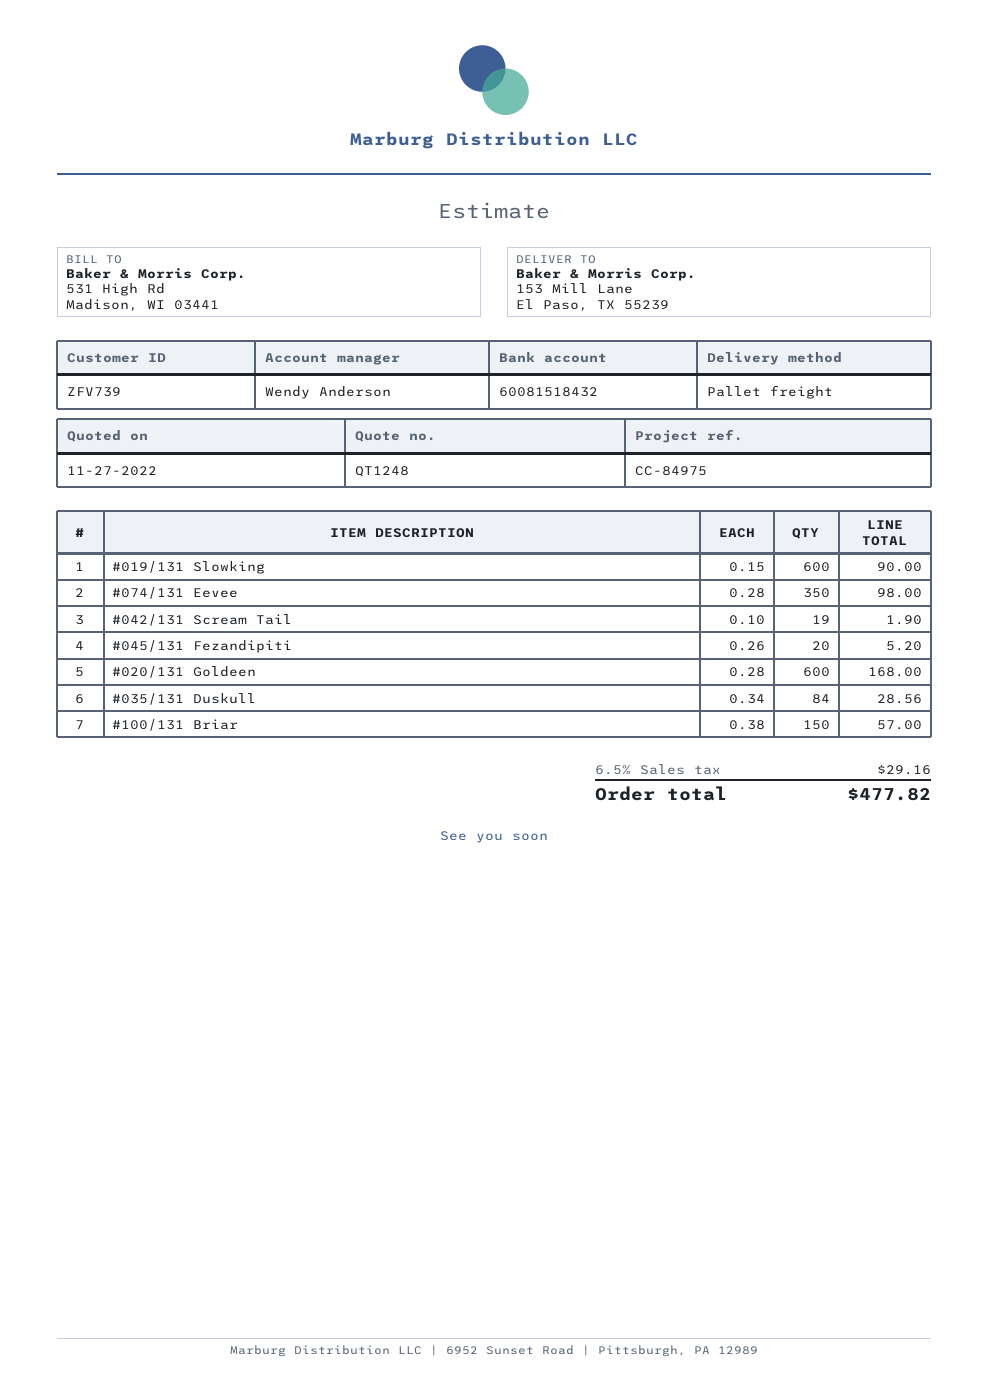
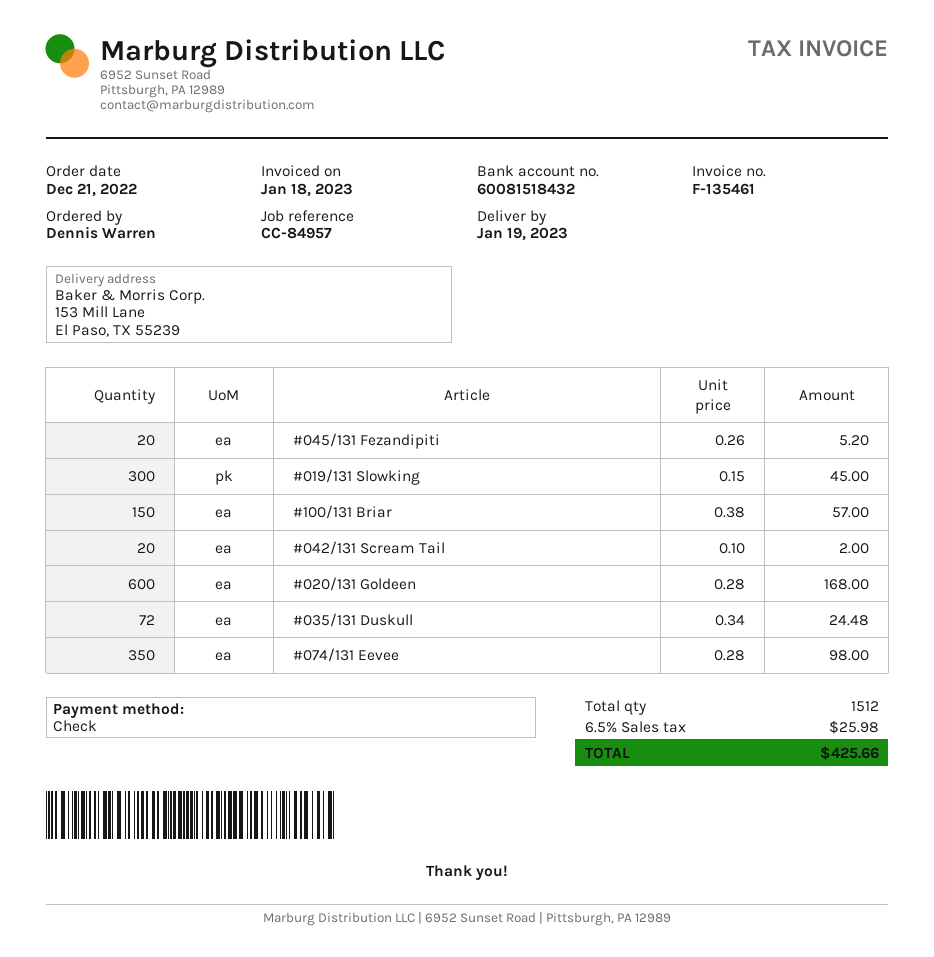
reference: CC-84975 -> CC-84957
#019/131 Slowking: 600 x 0.15 = 90.00 -> 300 x 0.15 = 45.00
#042/131 Scream Tail: 19 x 0.10 = 1.90 -> 20 x 0.10 = 2.00
#035/131 Duskull: 84 x 0.34 = 28.56 -> 72 x 0.34 = 24.48
tax: 6.5% = 29.16 -> 6.5% = 25.98
total: 477.82 -> 425.66

